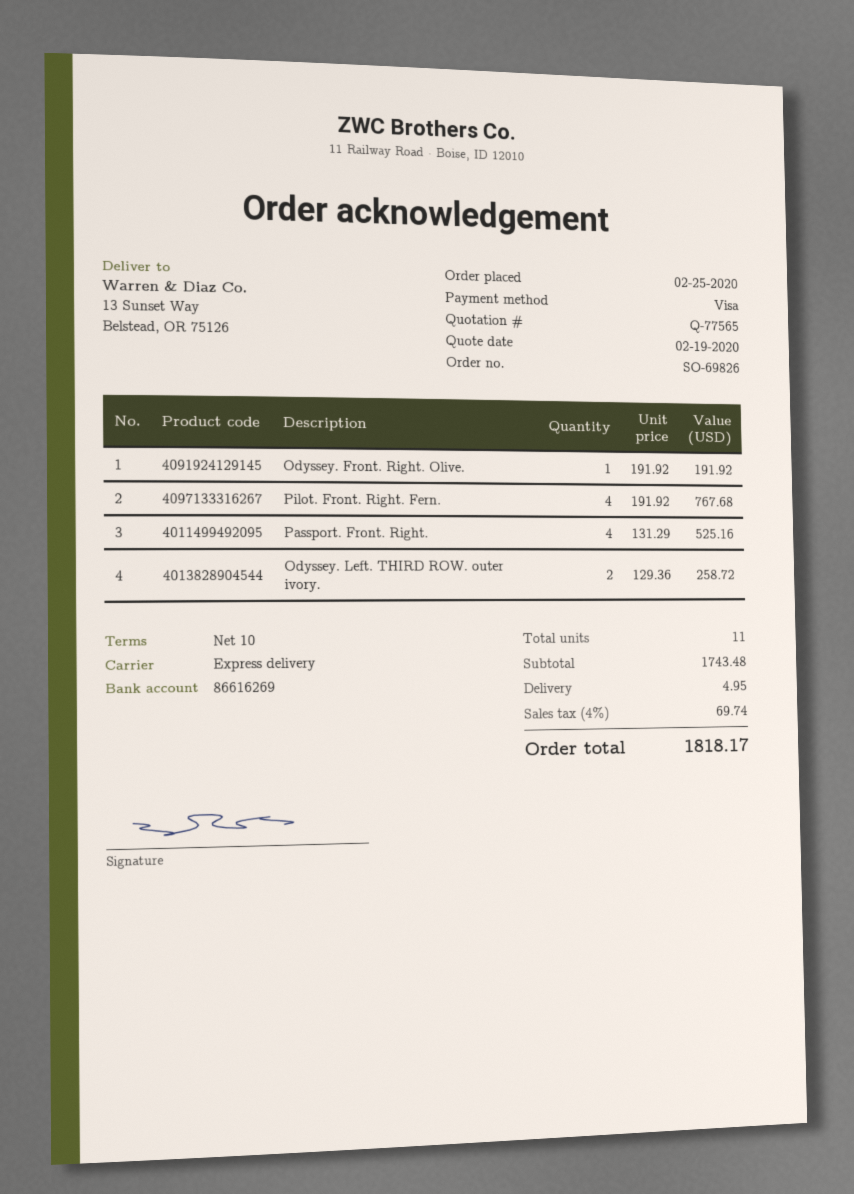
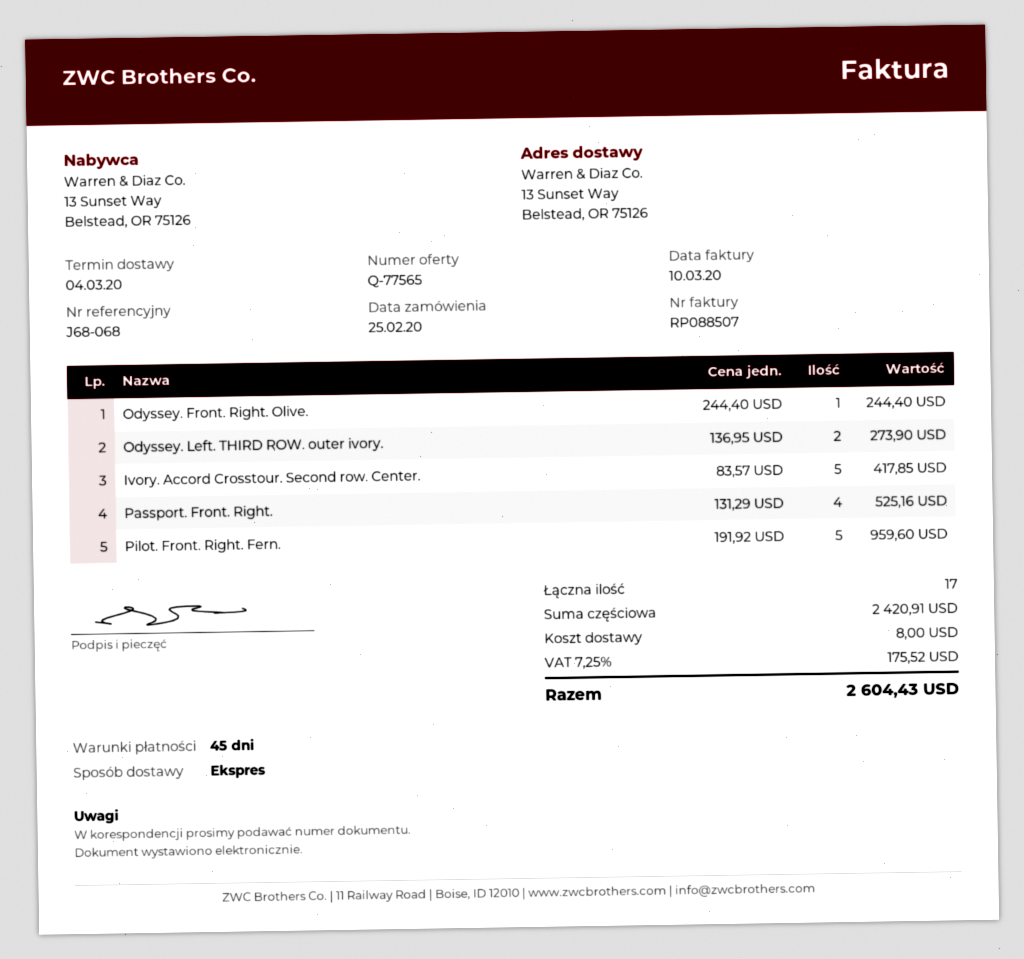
payment terms: 10 days -> 45 days
Odyssey. Front. Right. Olive.: 1 x 191.92 = 191.92 -> 1 x 244.40 = 244.40
Pilot. Front. Right. Fern.: 4 x 191.92 = 767.68 -> 5 x 191.92 = 959.60
Odyssey. Left. THIRD ROW. outer ivory.: 2 x 129.36 = 258.72 -> 2 x 136.95 = 273.90
Ivory. Accord Crosstour. Second row. Center.: none -> 5 x 83.57 = 417.85
total quantity: 11 -> 17
subtotal: 1743.48 -> 2420.91
shipping: 4.95 -> 8.00
tax: 4% = 69.74 -> 7.25% = 175.52
total: 1818.17 -> 2604.43

